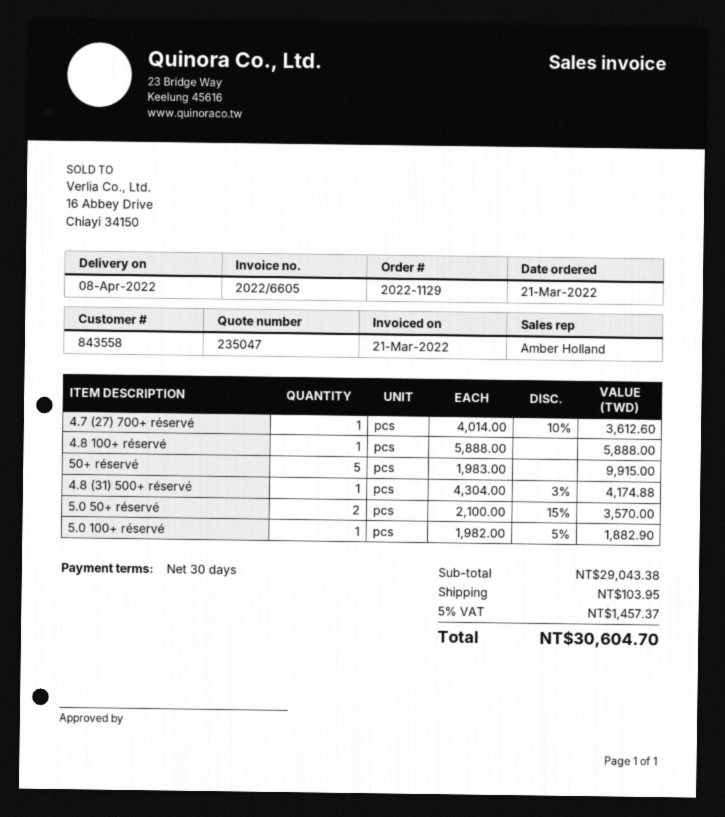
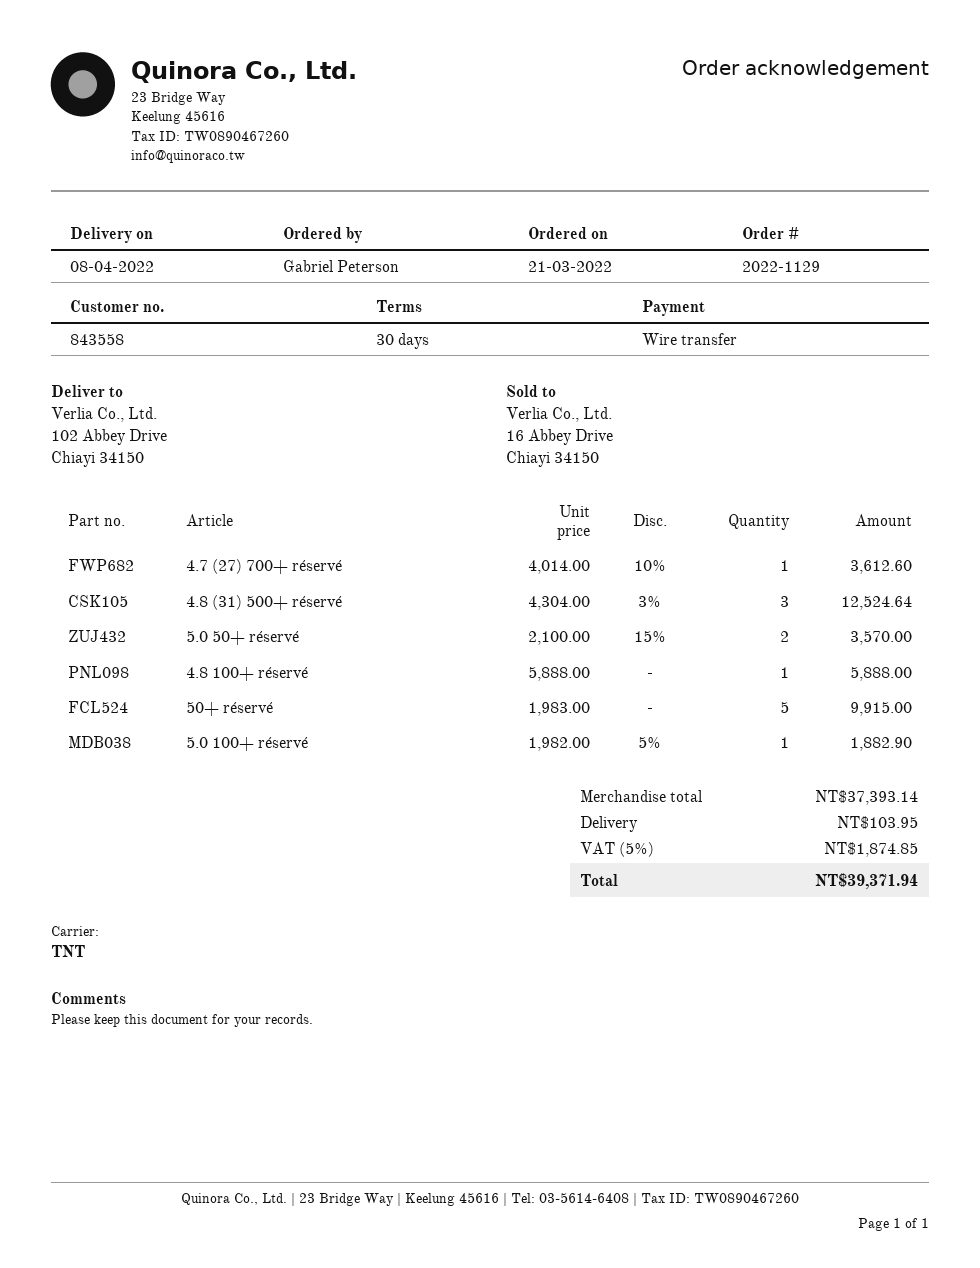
4.8 (31) 500+ réservé: 1 x 4304.00 - 3% = 4174.88 -> 3 x 4304.00 - 3% = 12524.64
subtotal: 29043.38 -> 37393.14
tax: 5% = 1457.37 -> 5% = 1874.85
total: 30604.70 -> 39371.94

